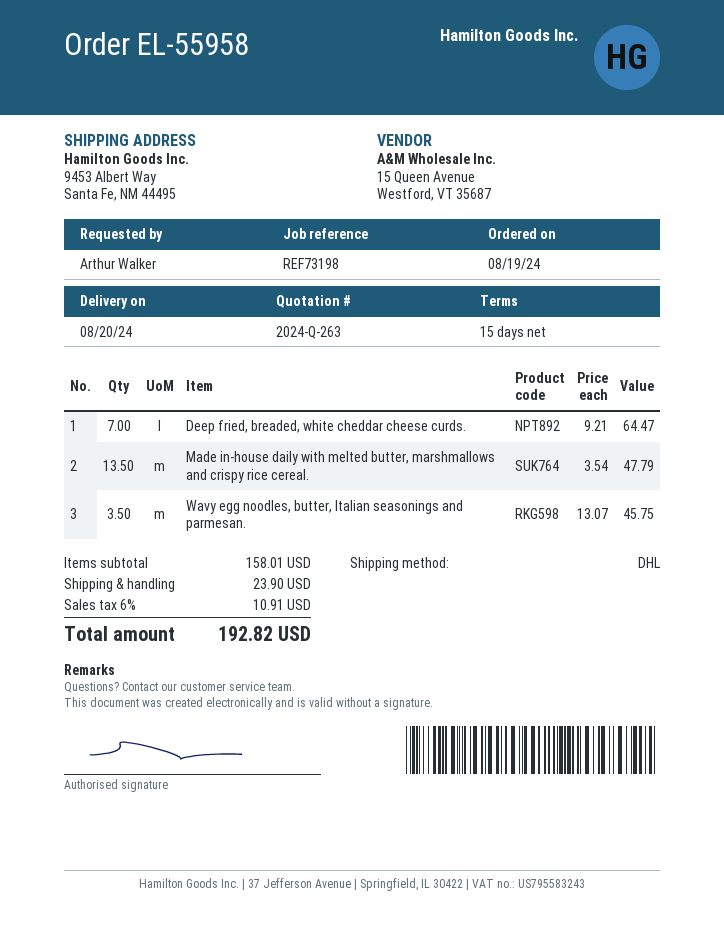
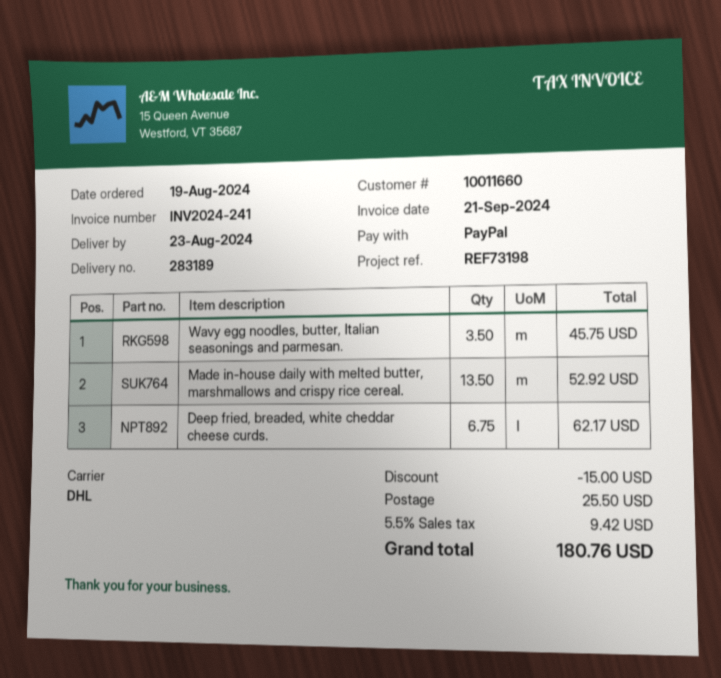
delivery date: 2024-08-20 -> 2024-08-23
Deep fried, breaded, white cheddar cheese curds.: 7 for 64.47 -> 6.75 for 62.17
Made in-house daily with melted butter, marshmallows and crispy rice cereal.: 13.5 for 47.79 -> 13.5 for 52.92
discount: none -> 15.00
shipping: 23.90 -> 25.50
tax: 6% = 10.91 -> 5.5% = 9.42
total: 192.82 -> 180.76

